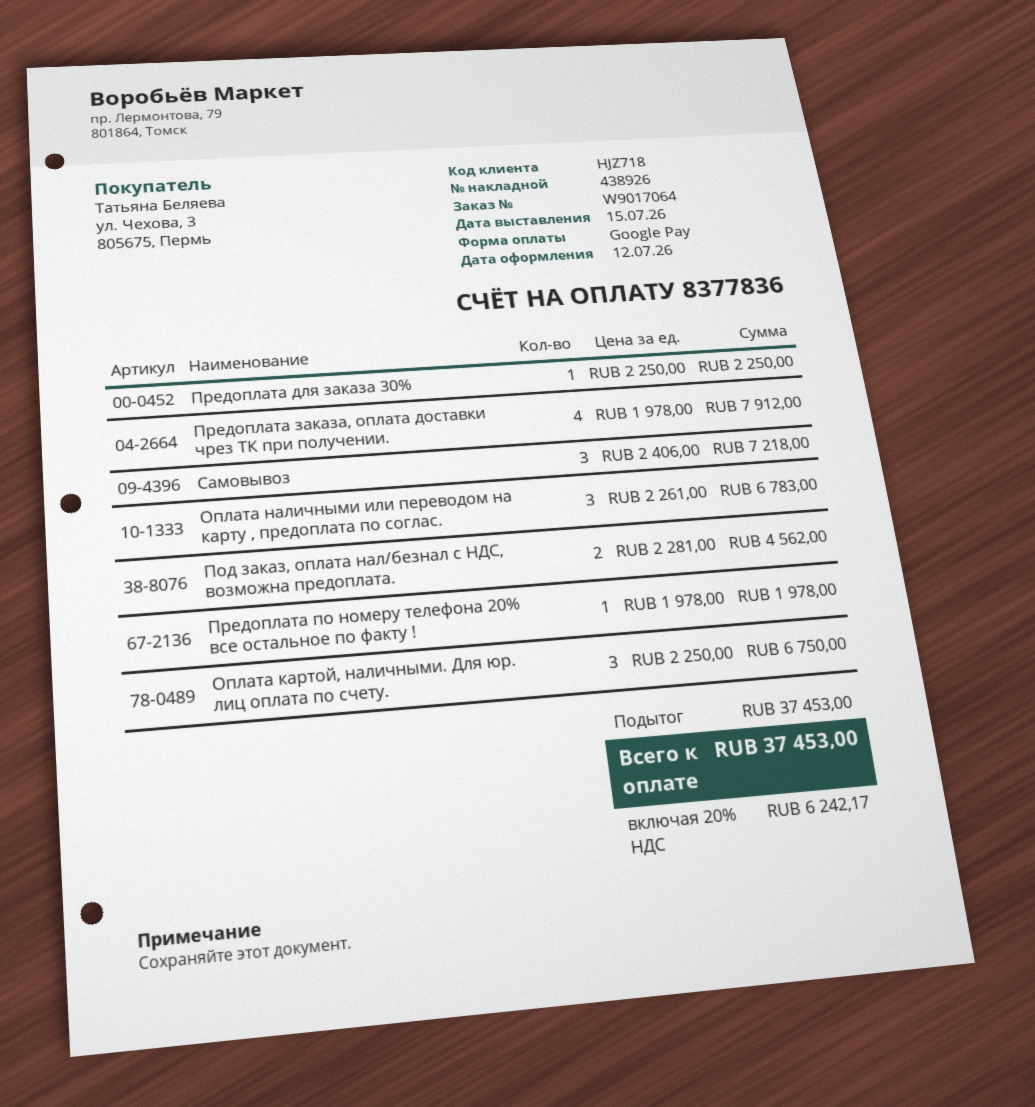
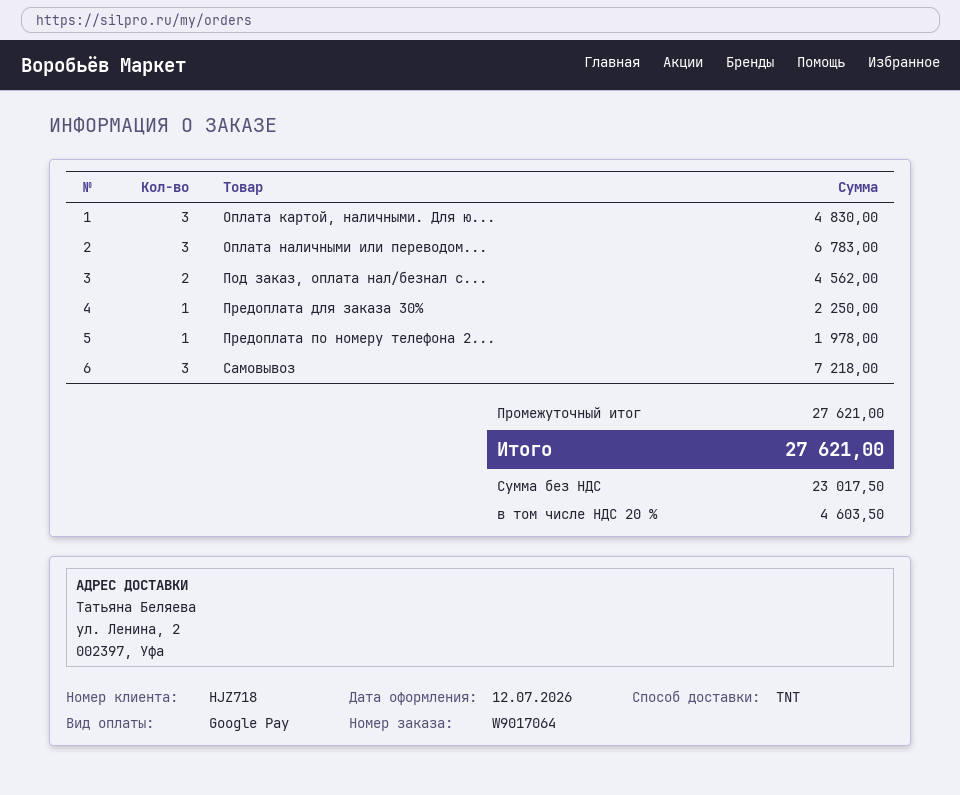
Предоплата заказа, оплата доставки чрез ТК при получении.: 4 for 7912.00 -> none
Оплата картой, наличными. Для юр. лиц оплата по счету.: 3 for 6750.00 -> 3 for 4830.00
subtotal: 37453.00 -> 27621.00
tax: 20% = 6242.17 -> 20% = 4603.50
total: 37453.00 -> 27621.00

